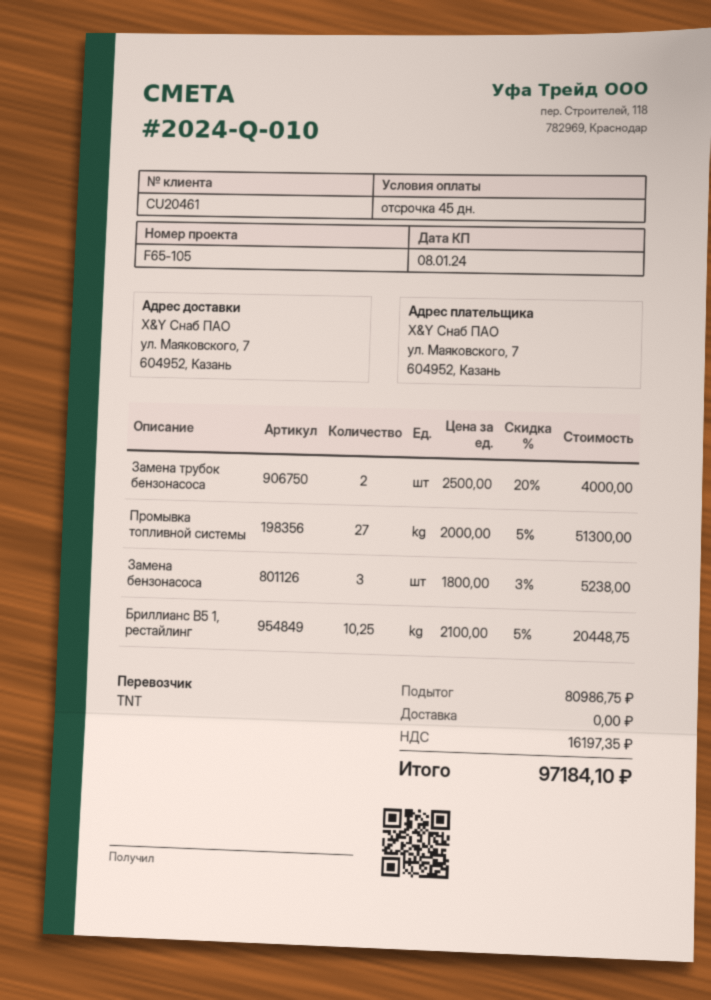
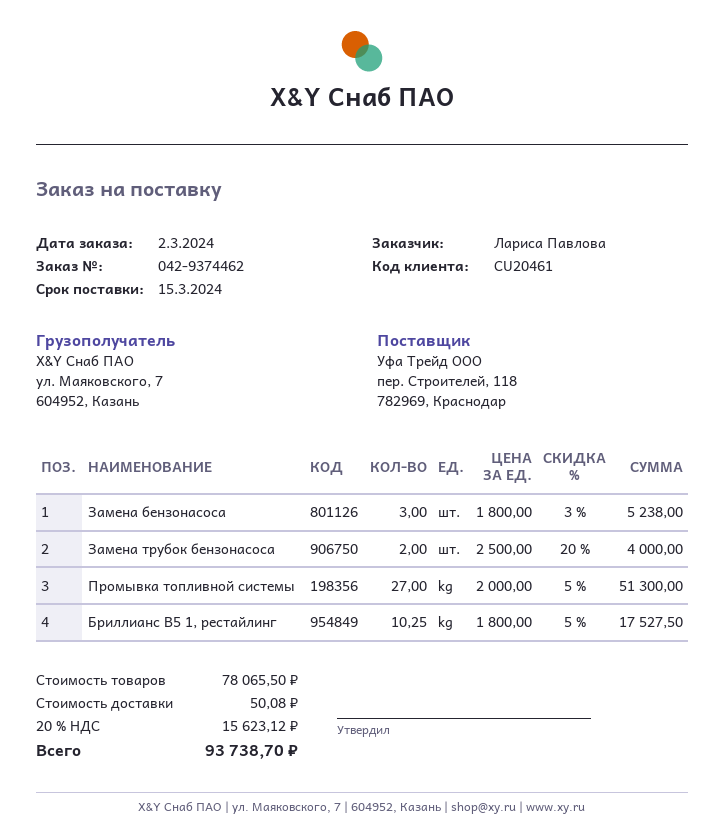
Бриллианс В5 1, рестайлинг: 10.25 x 2100.00 - 5% = 20448.75 -> 10.25 x 1800.00 - 5% = 17527.50
subtotal: 80986.75 -> 78065.50
shipping: 0.00 -> 50.08
tax: 16197.35 -> 15623.12
total: 97184.10 -> 93738.70

